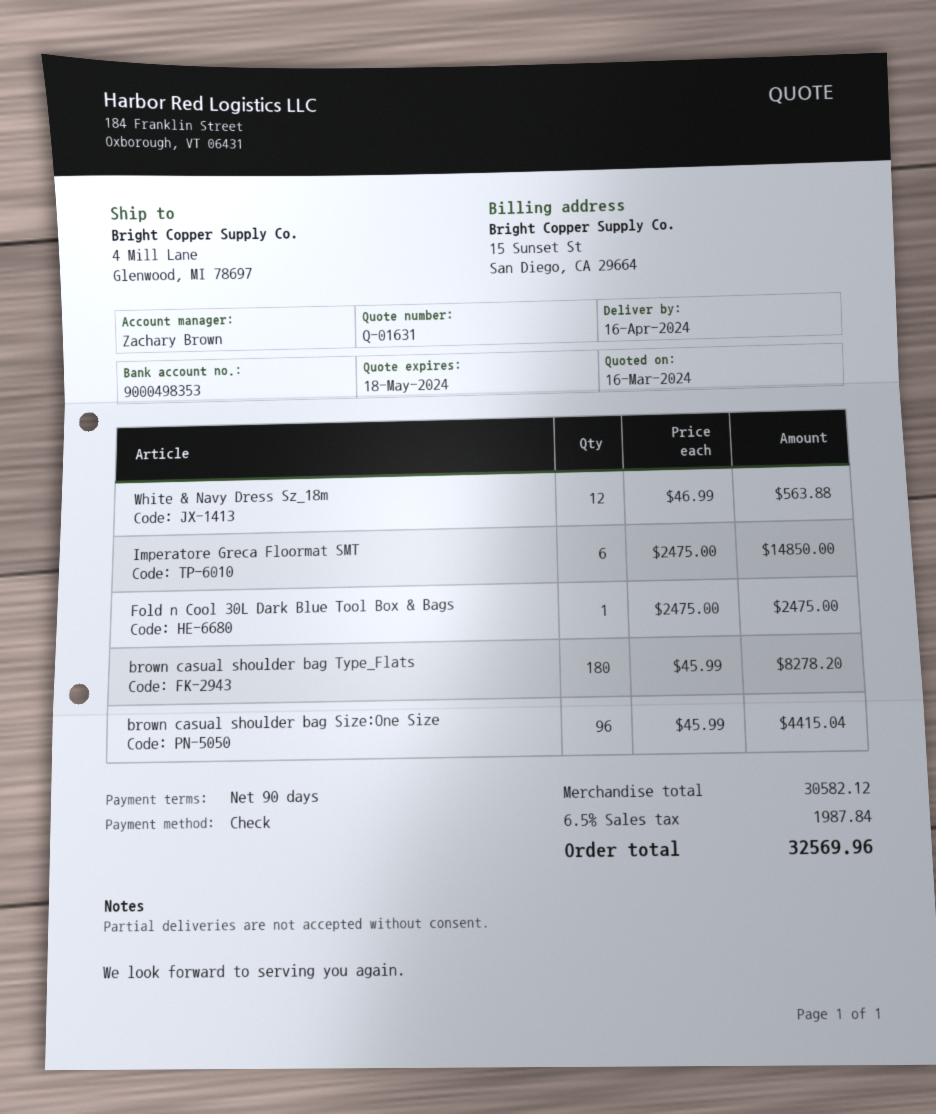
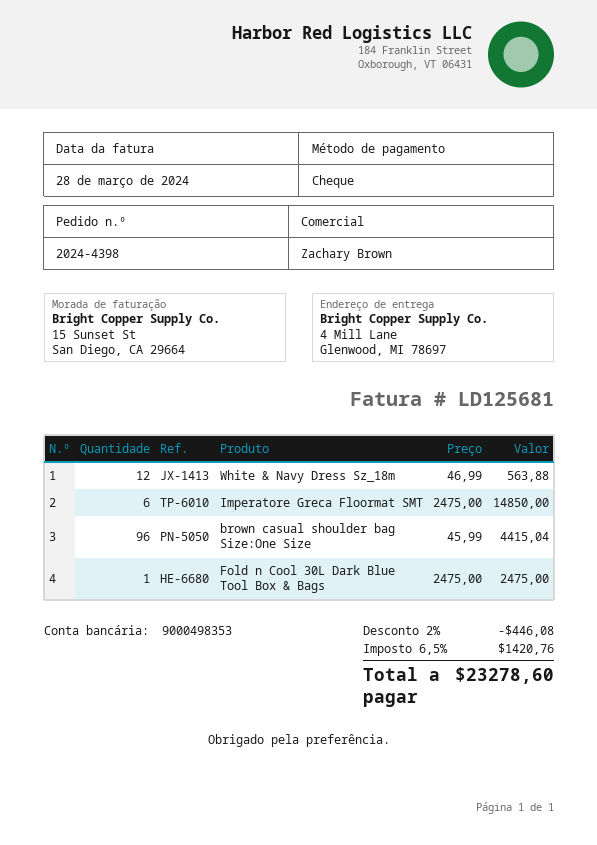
brown casual shoulder bag Type_Flats: 180 x 45.99 = 8278.20 -> none
discount: none -> 2% = 446.08
tax: 6.5% = 1987.84 -> 6.5% = 1420.76
total: 32569.96 -> 23278.60

